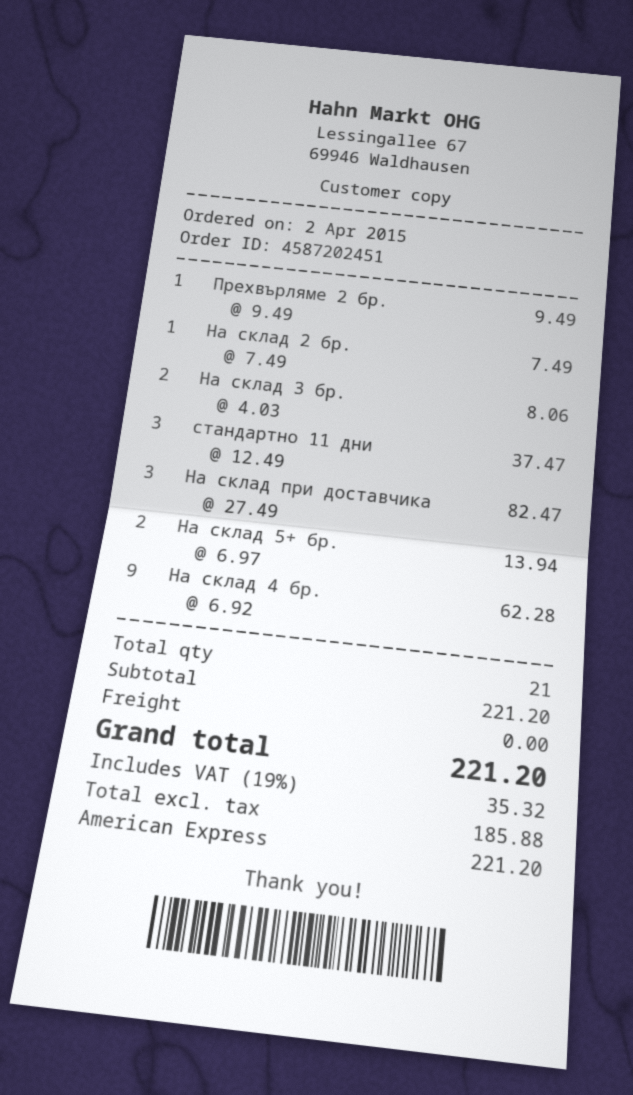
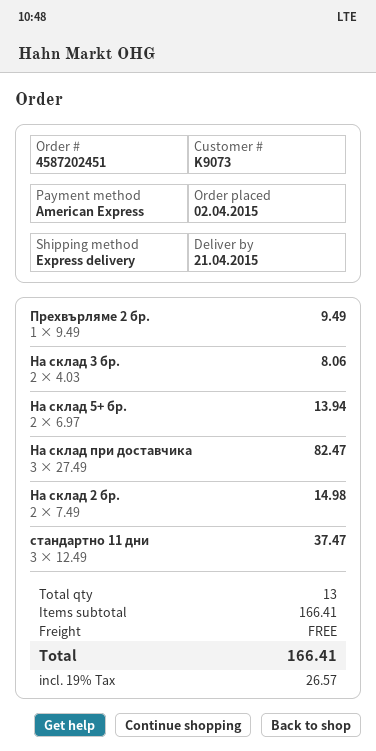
На склад 2 бр.: 1 x 7.49 = 7.49 -> 2 x 7.49 = 14.98
На склад 4 бр.: 9 x 6.92 = 62.28 -> none
total quantity: 21 -> 13
subtotal: 221.20 -> 166.41
tax: 19% = 35.32 -> 19% = 26.57
total: 221.20 -> 166.41

